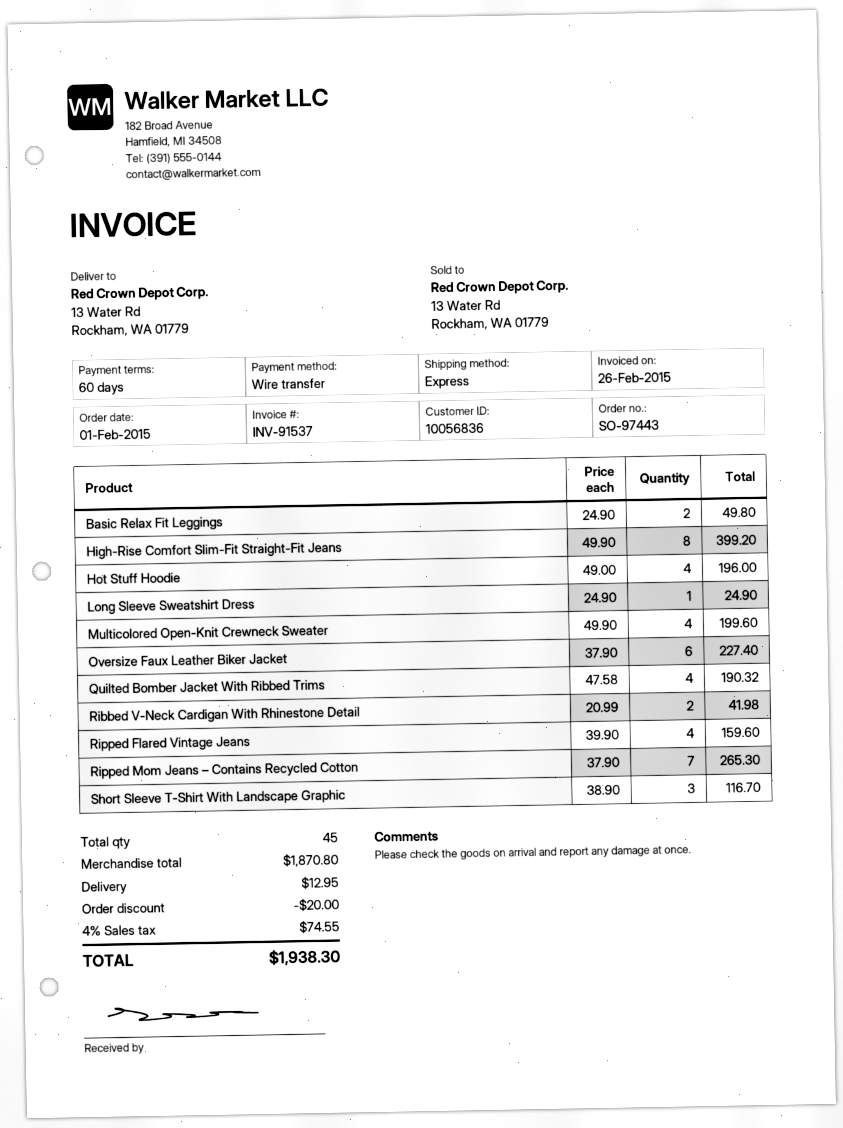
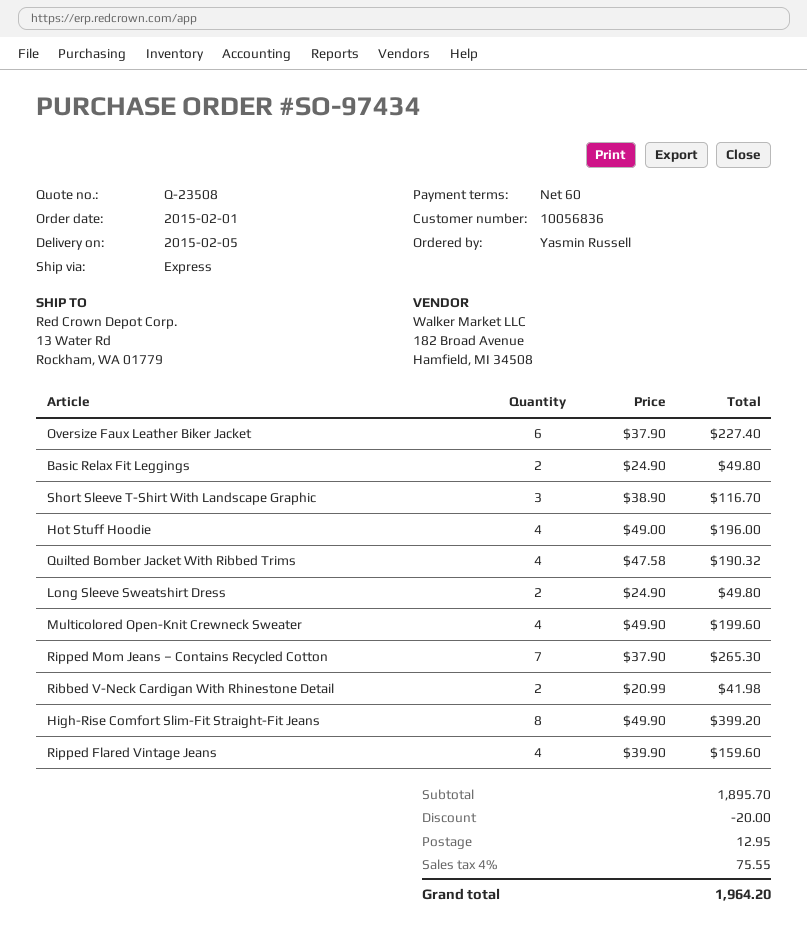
order number: SO-97443 -> SO-97434
Long Sleeve Sweatshirt Dress: 1 x 24.90 = 24.90 -> 2 x 24.90 = 49.80
subtotal: 1870.80 -> 1895.70
tax: 4% = 74.55 -> 4% = 75.55
total: 1938.30 -> 1964.20

